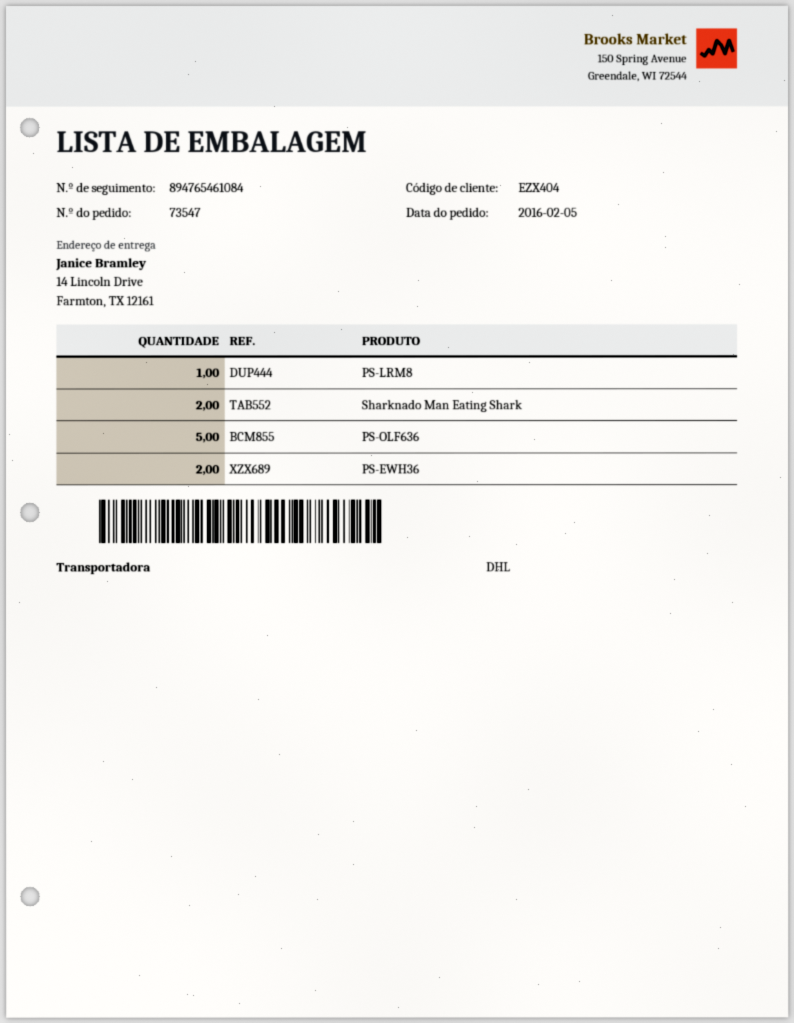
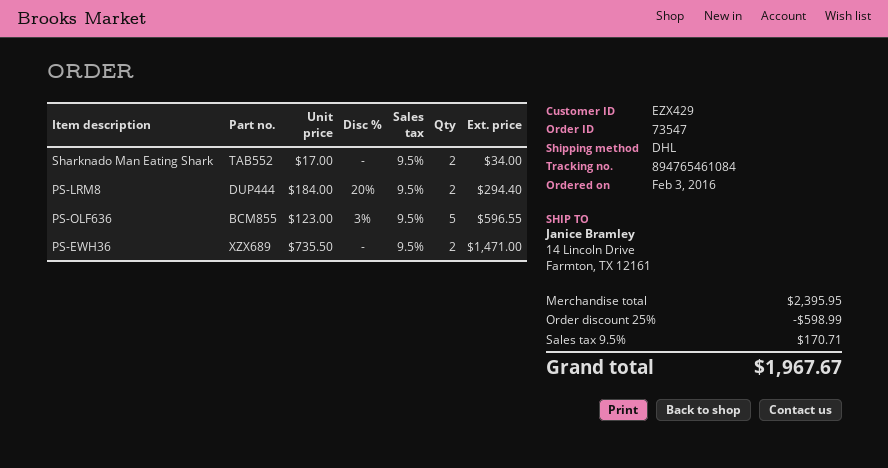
order date: 2016-02-05 -> 2016-02-03
customer number: EZX404 -> EZX429
PS-LRM8: 1 -> 2

